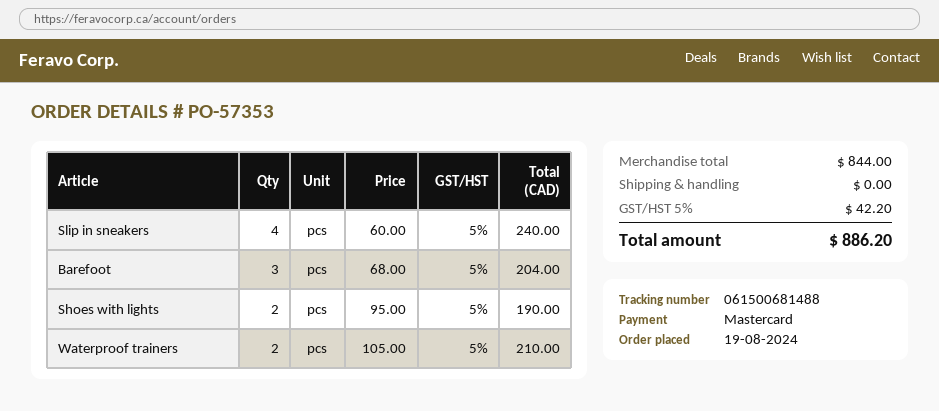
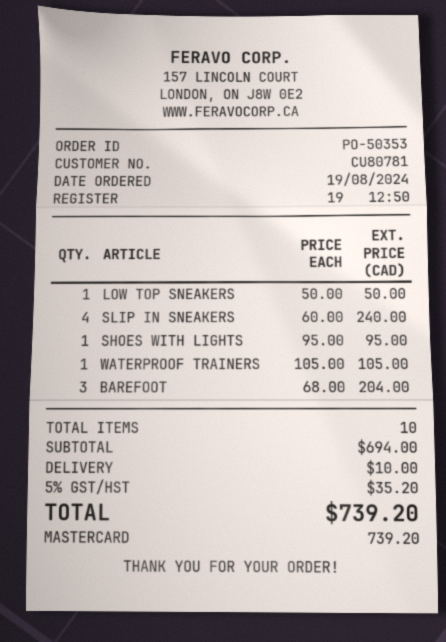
order number: PO-57353 -> PO-50353
Shoes with lights: 2 x 95.00 = 190.00 -> 1 x 95.00 = 95.00
Waterproof trainers: 2 x 105.00 = 210.00 -> 1 x 105.00 = 105.00
LOW TOP SNEAKERS: none -> 1 x 50.00 = 50.00
subtotal: 844.00 -> 694.00
shipping: 0.00 -> 10.00
tax: 5% = 42.20 -> 5% = 35.20
total: 886.20 -> 739.20

